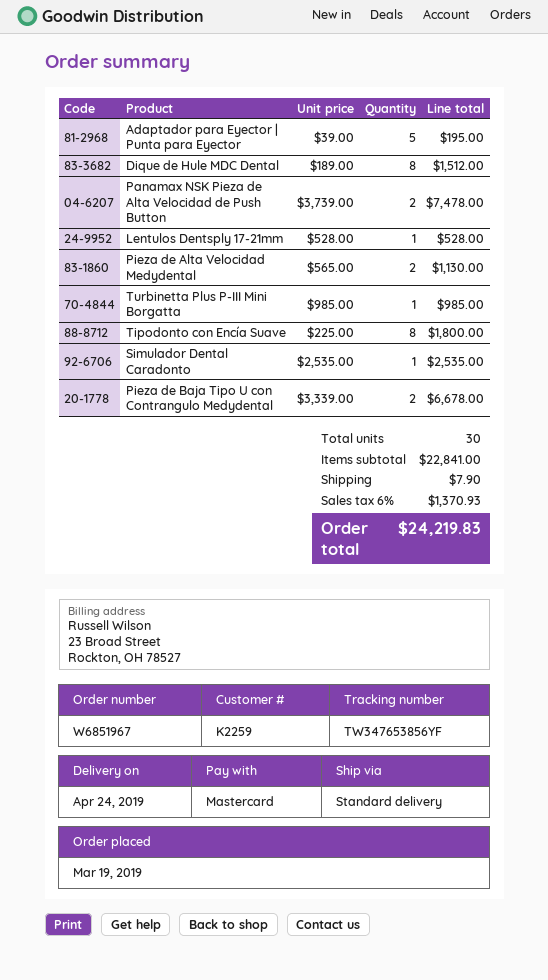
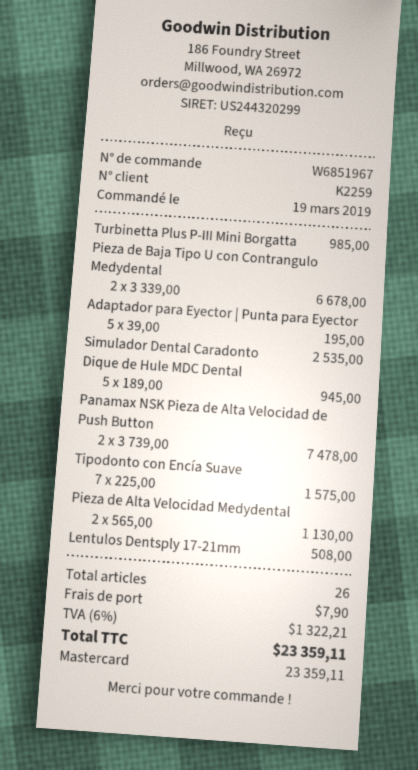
Dique de Hule MDC Dental: 8 x 189.00 = 1512.00 -> 5 x 189.00 = 945.00
Lentulos Dentsply 17-21mm: 1 x 528.00 = 528.00 -> 1 x 508.00 = 508.00
Tipodonto con Encía Suave: 8 x 225.00 = 1800.00 -> 7 x 225.00 = 1575.00
total quantity: 30 -> 26
tax: 6% = 1370.93 -> 6% = 1322.21
total: 24219.83 -> 23359.11

